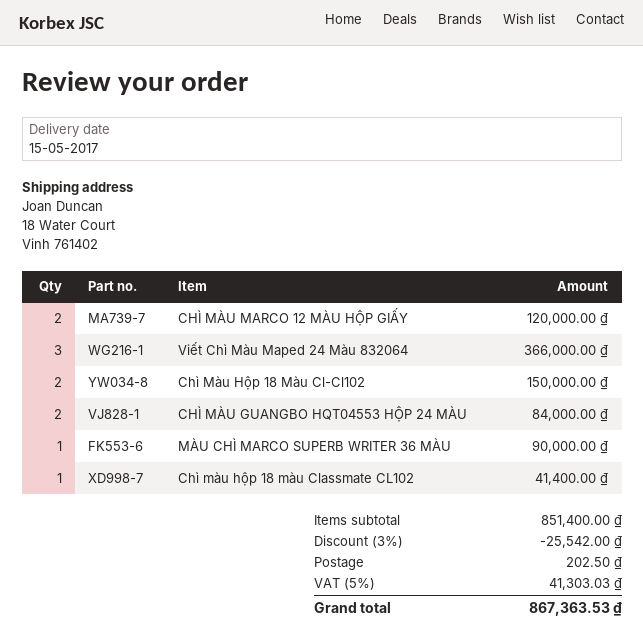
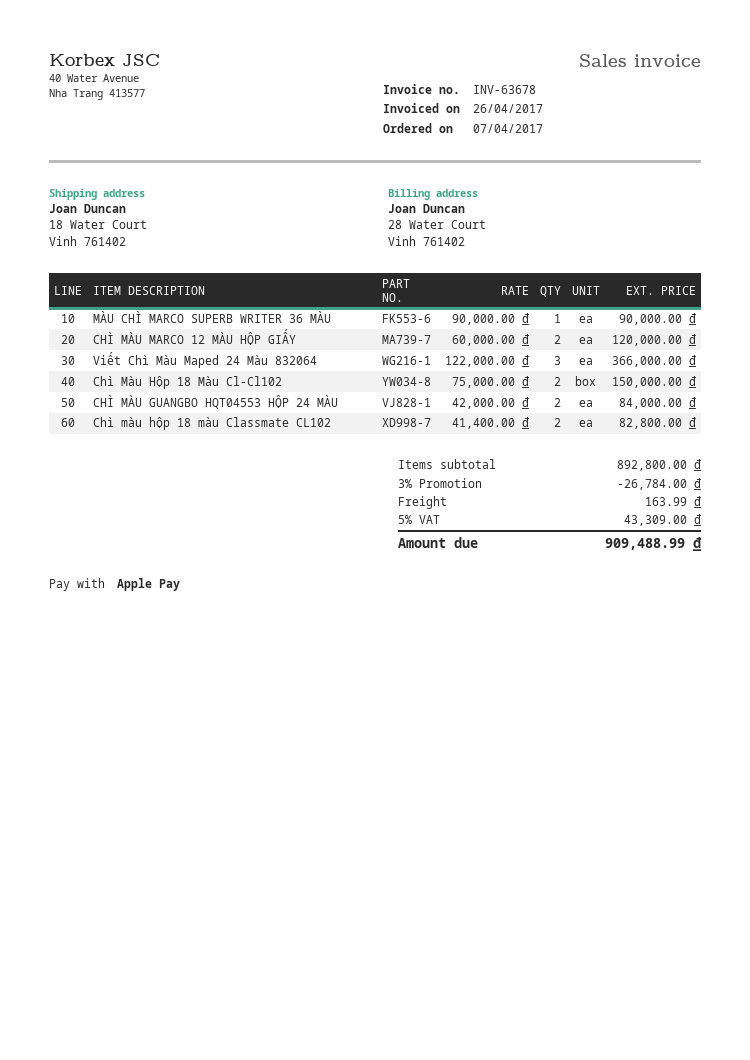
Chì màu hộp 18 màu Classmate CL102: 1 for 41400.00 -> 2 for 82800.00
subtotal: 851400.00 -> 892800.00
discount: 3% = 25542.00 -> 3% = 26784.00
shipping: 202.50 -> 163.99
tax: 5% = 41303.03 -> 5% = 43309.00
total: 867363.53 -> 909488.99

